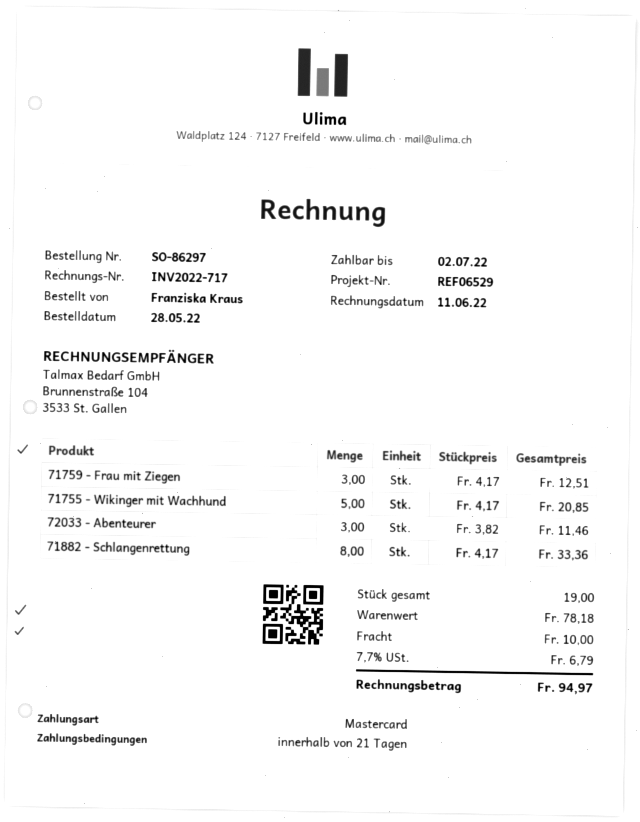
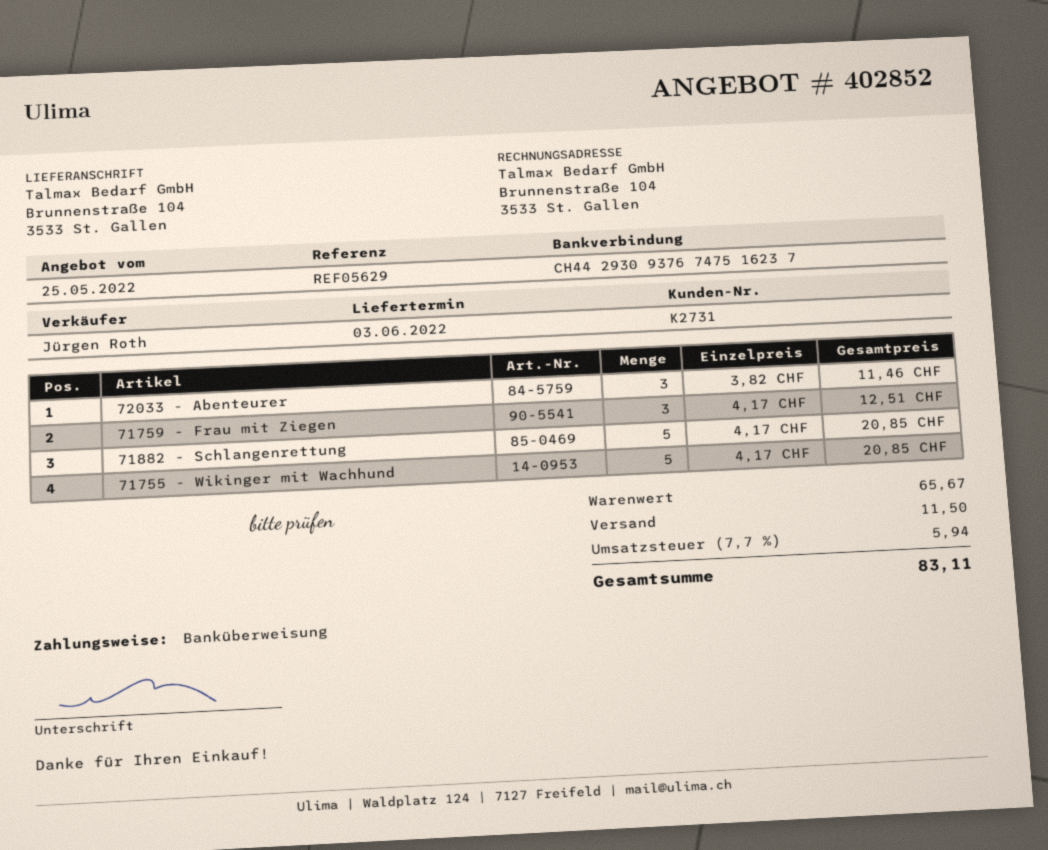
reference: REF06529 -> REF05629
payment method: Mastercard -> bank transfer
71882 - Schlangenrettung: 8 x 4.17 = 33.36 -> 5 x 4.17 = 20.85
subtotal: 78.18 -> 65.67
shipping: 10.00 -> 11.50
tax: 7.7% = 6.79 -> 7.7% = 5.94
total: 94.97 -> 83.11

